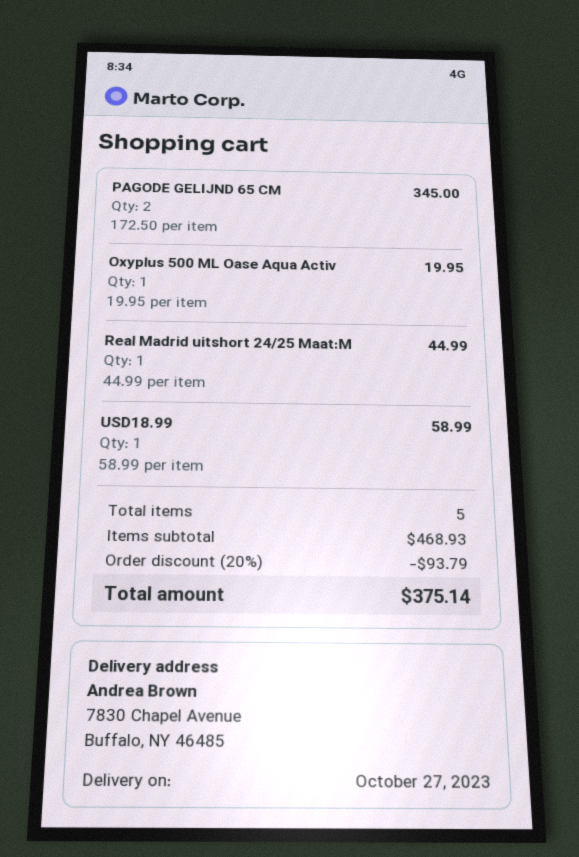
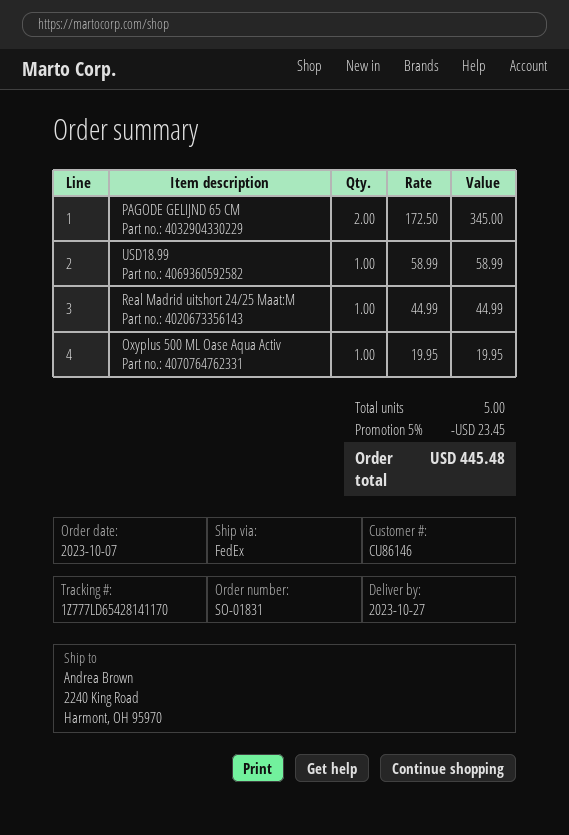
ship to: 7830 Chapel Avenue, Buffalo, NY 46485 -> 2240 King Road, Harmont, OH 95970
discount: 20% = 93.79 -> 5% = 23.45
total: 375.14 -> 445.48

